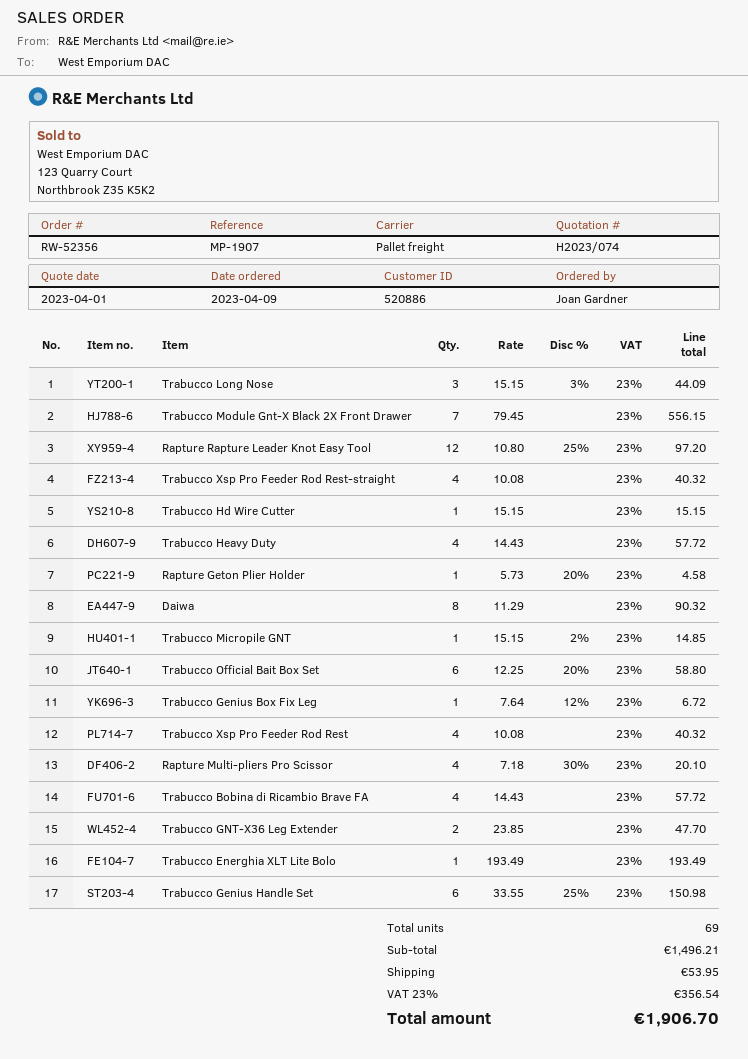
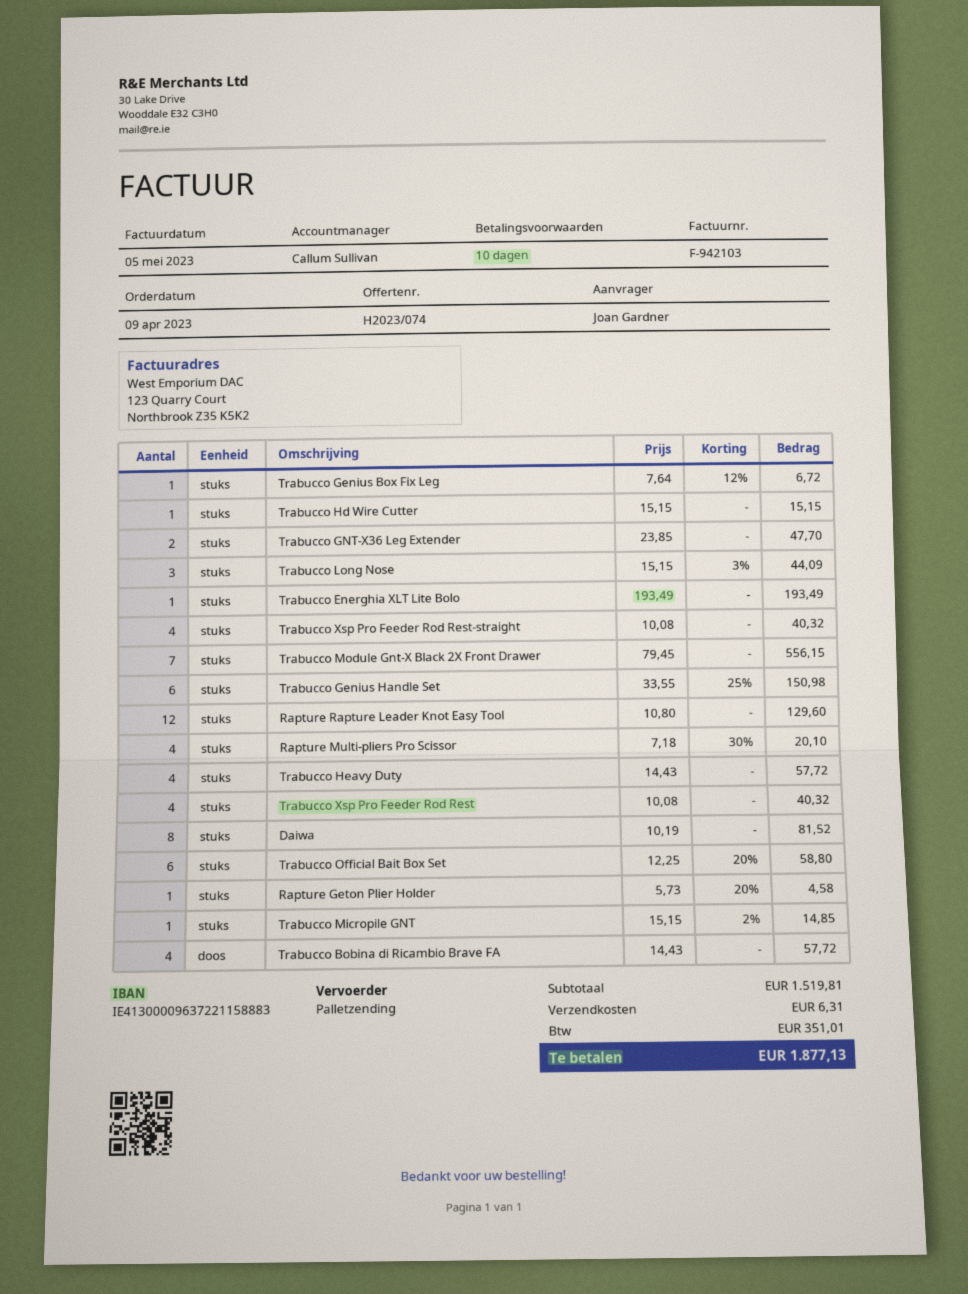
Rapture Rapture Leader Knot Easy Tool: 12 x 10.80 - 25% = 97.20 -> 12 x 10.80 = 129.60
Daiwa: 8 x 11.29 = 90.32 -> 8 x 10.19 = 81.52
subtotal: 1496.21 -> 1519.81
shipping: 53.95 -> 6.31
tax: 356.54 -> 351.01
total: 1906.70 -> 1877.13

